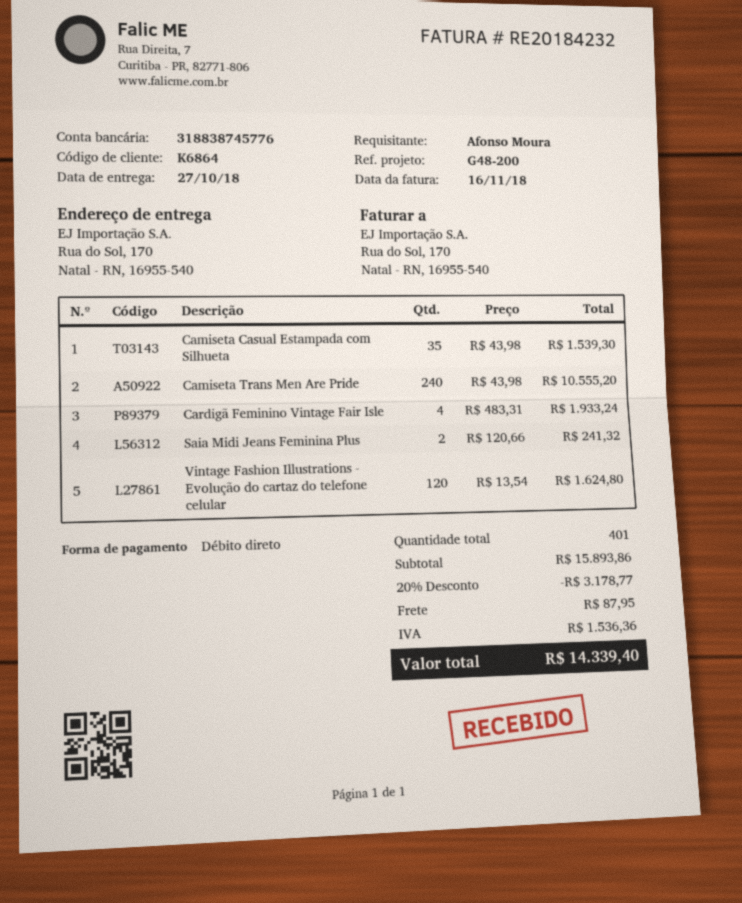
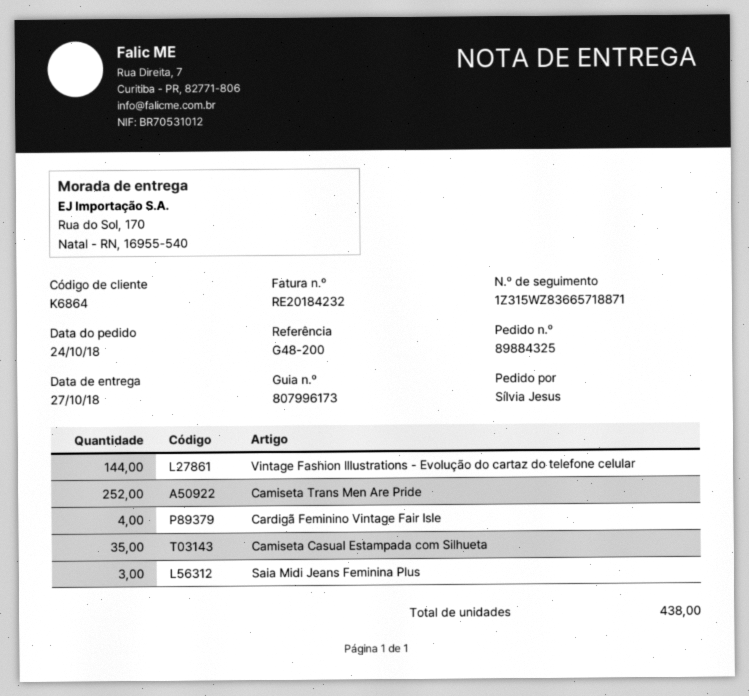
ordered by: Afonso Moura -> Sílvia Jesus
Camiseta Trans Men Are Pride: 240 -> 252
Saia Midi Jeans Feminina Plus: 2 -> 3
Vintage Fashion Illustrations - Evolução do cartaz do telefone celular: 120 -> 144
total quantity: 401 -> 438

